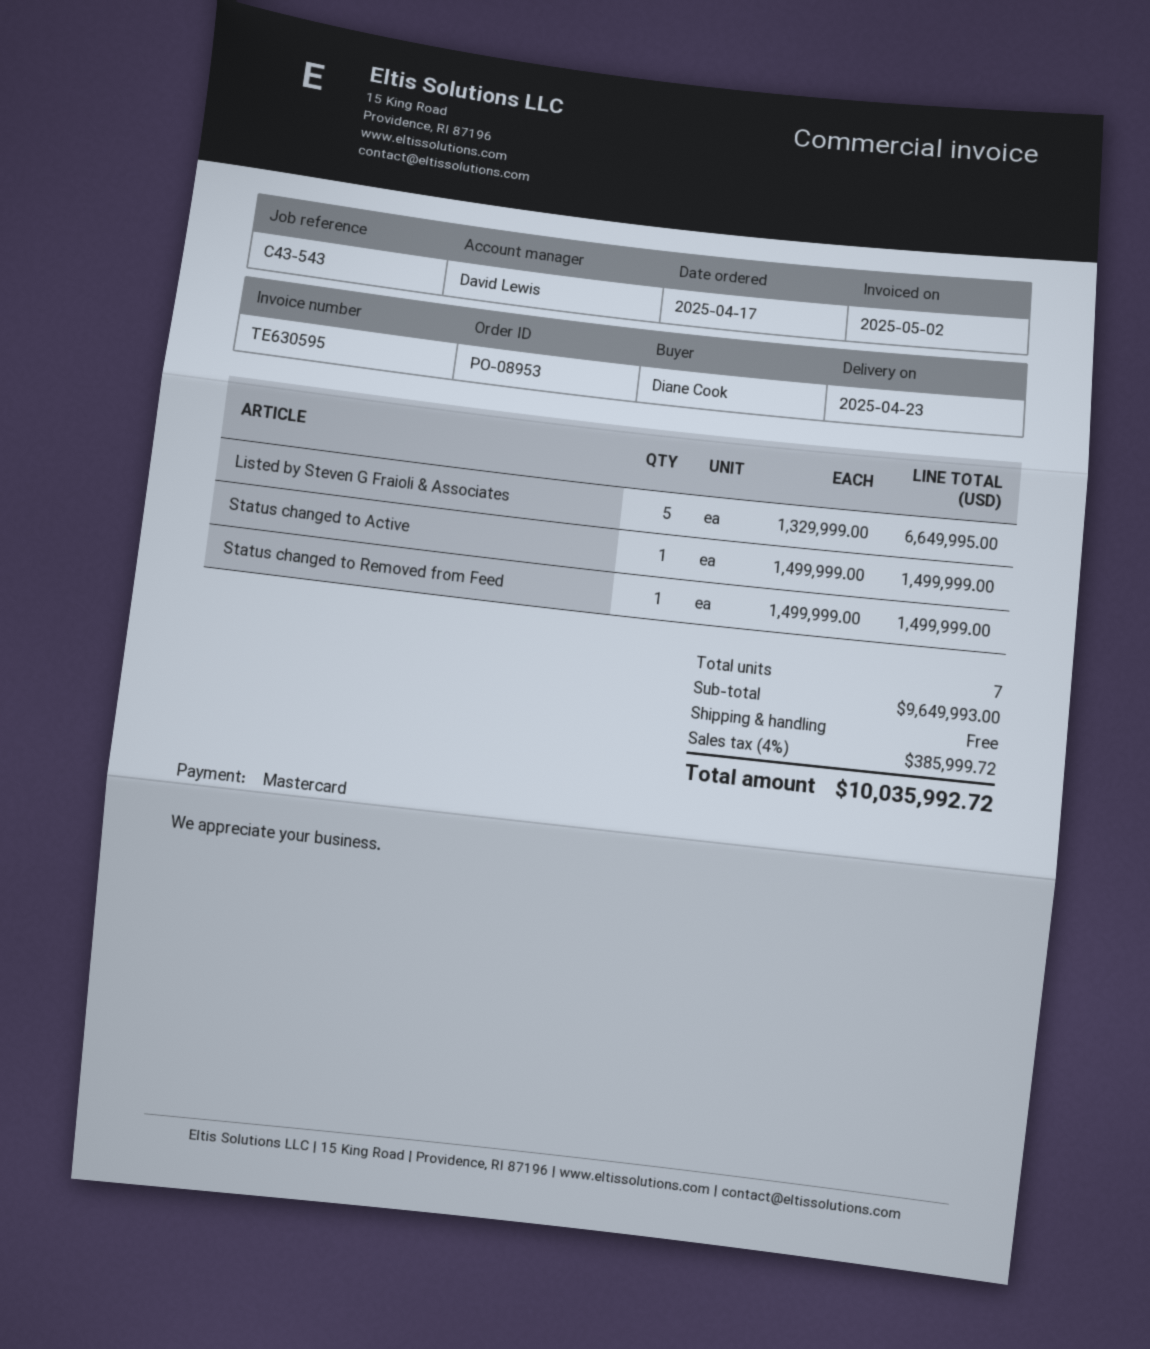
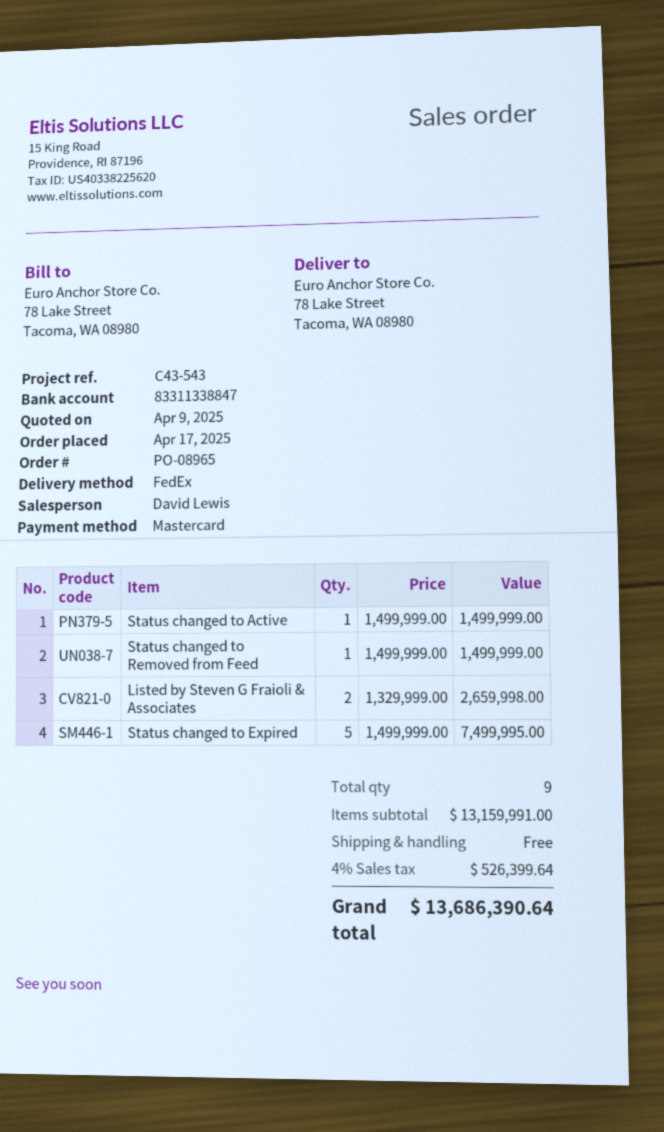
order number: PO-08953 -> PO-08965
Listed by Steven G Fraioli & Associates: 5 x 1329999.00 = 6649995.00 -> 2 x 1329999.00 = 2659998.00
Status changed to Expired: none -> 5 x 1499999.00 = 7499995.00
total quantity: 7 -> 9
subtotal: 9649993.00 -> 13159991.00
tax: 4% = 385999.72 -> 4% = 526399.64
total: 10035992.72 -> 13686390.64

